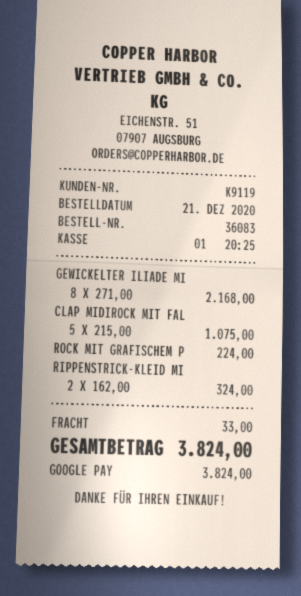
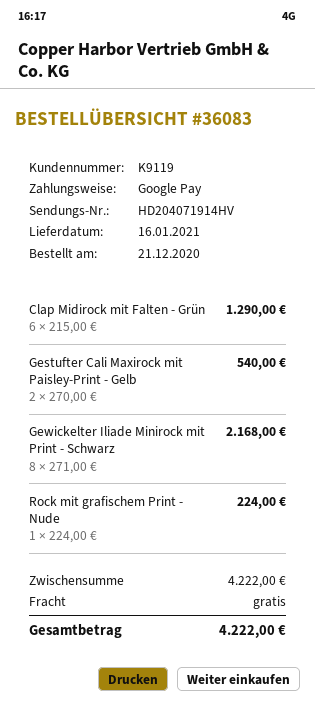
CLAP MIDIROCK MIT FAL: 5 x 215.00 = 1075.00 -> 6 x 215.00 = 1290.00
RIPPENSTRICK-KLEID MI: 2 x 162.00 = 324.00 -> none
Gestufter Cali Maxirock mit Paisley-Print - Gelb: none -> 2 x 270.00 = 540.00
shipping: 33.00 -> 0.00
total: 3824.00 -> 4222.00

